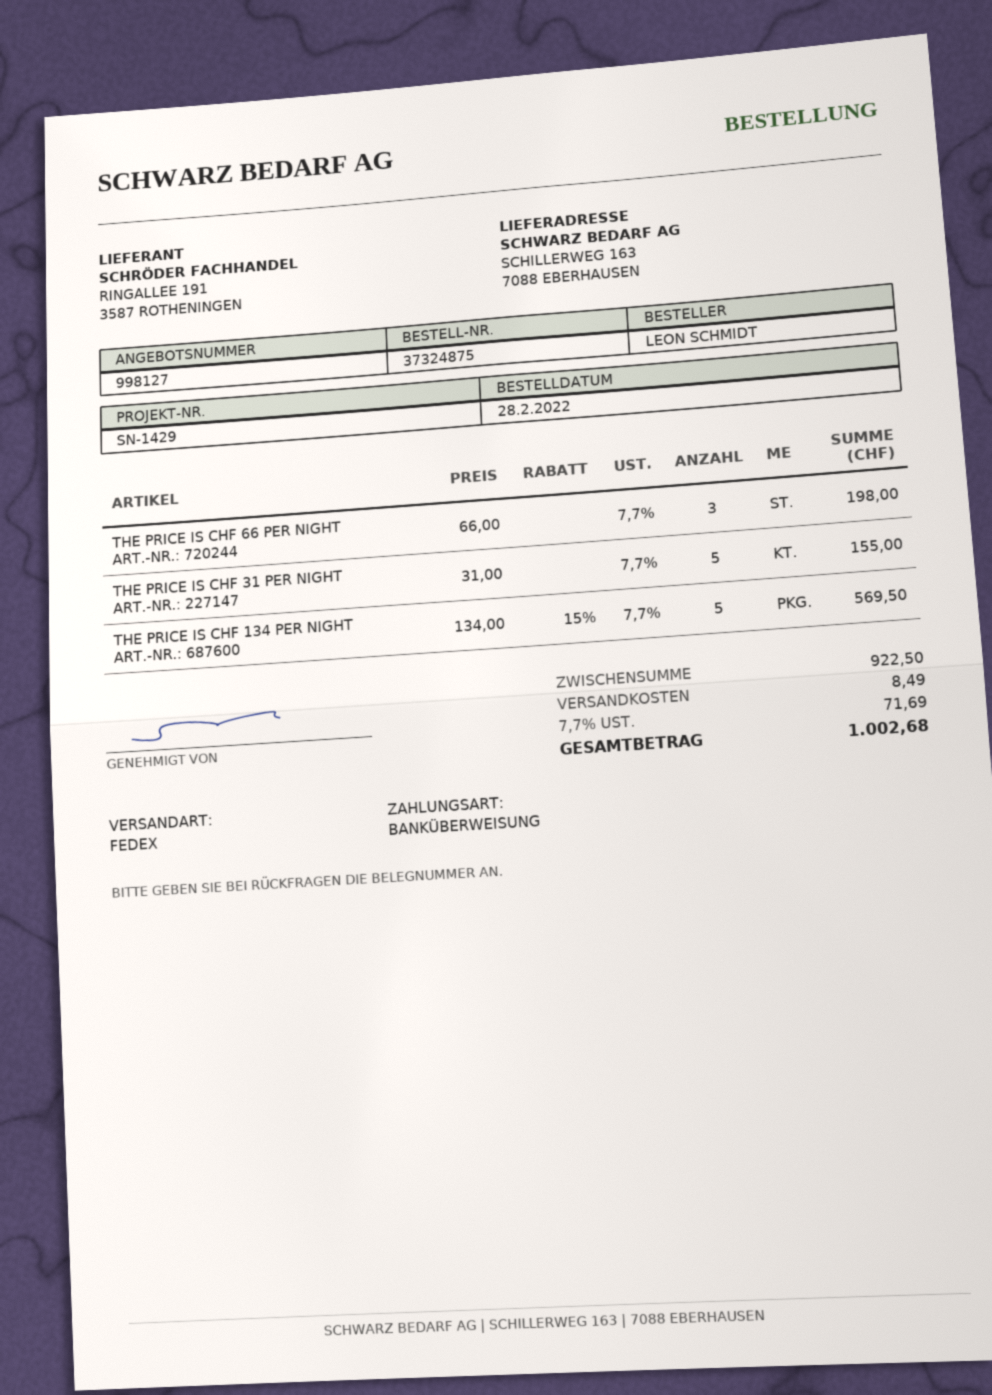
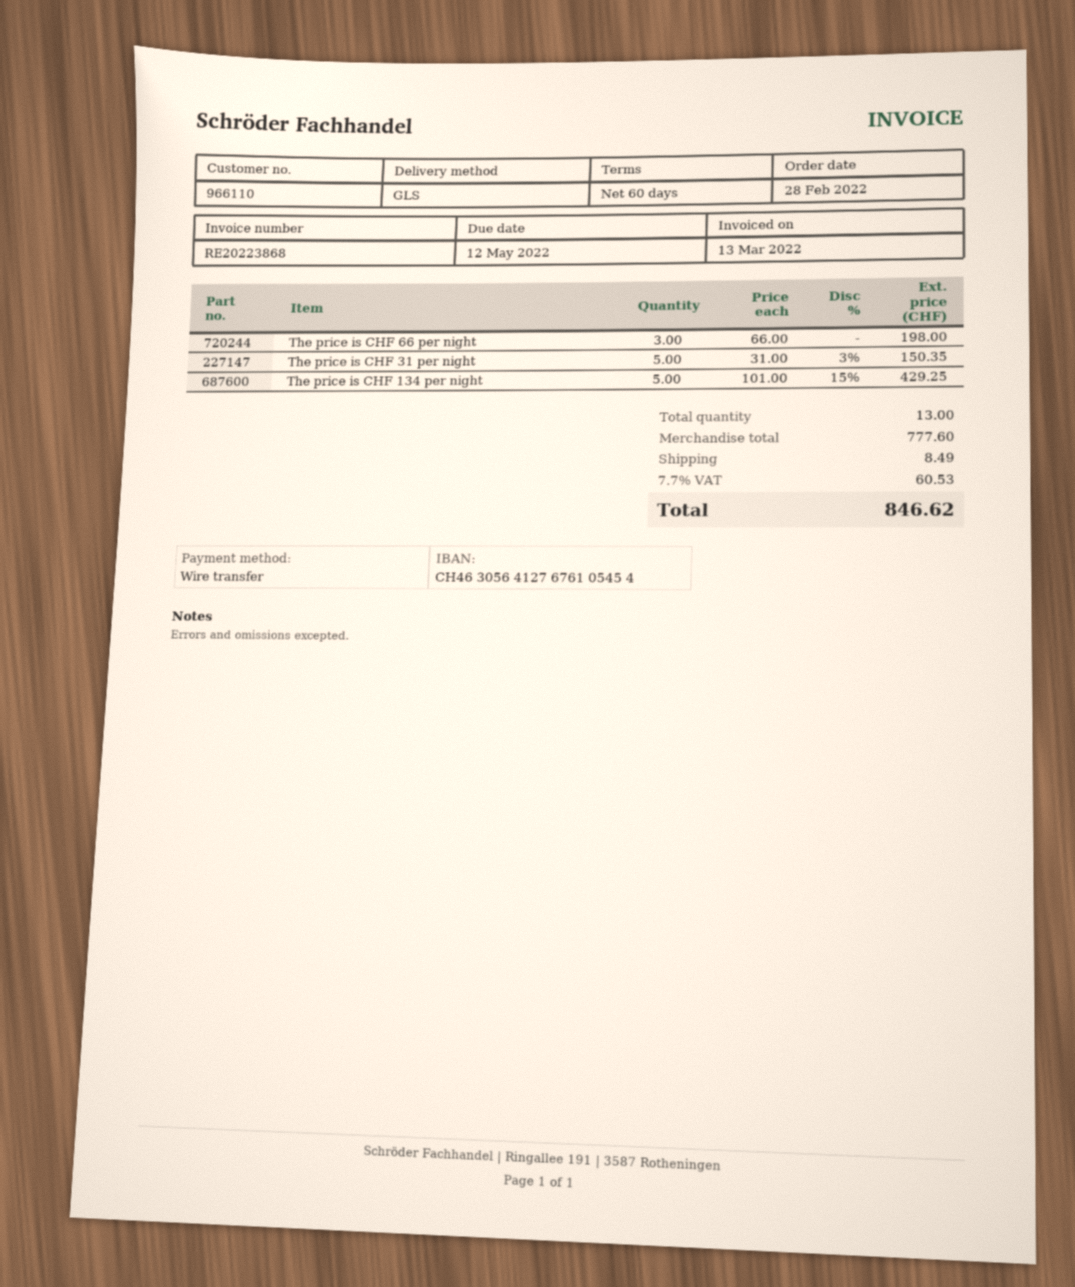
shipping method: FedEx -> GLS
THE PRICE IS CHF 31 PER NIGHT: 5 x 31.00 = 155.00 -> 5 x 31.00 - 3% = 150.35
THE PRICE IS CHF 134 PER NIGHT: 5 x 134.00 - 15% = 569.50 -> 5 x 101.00 - 15% = 429.25
subtotal: 922.50 -> 777.60
tax: 7.7% = 71.69 -> 7.7% = 60.53
total: 1002.68 -> 846.62

